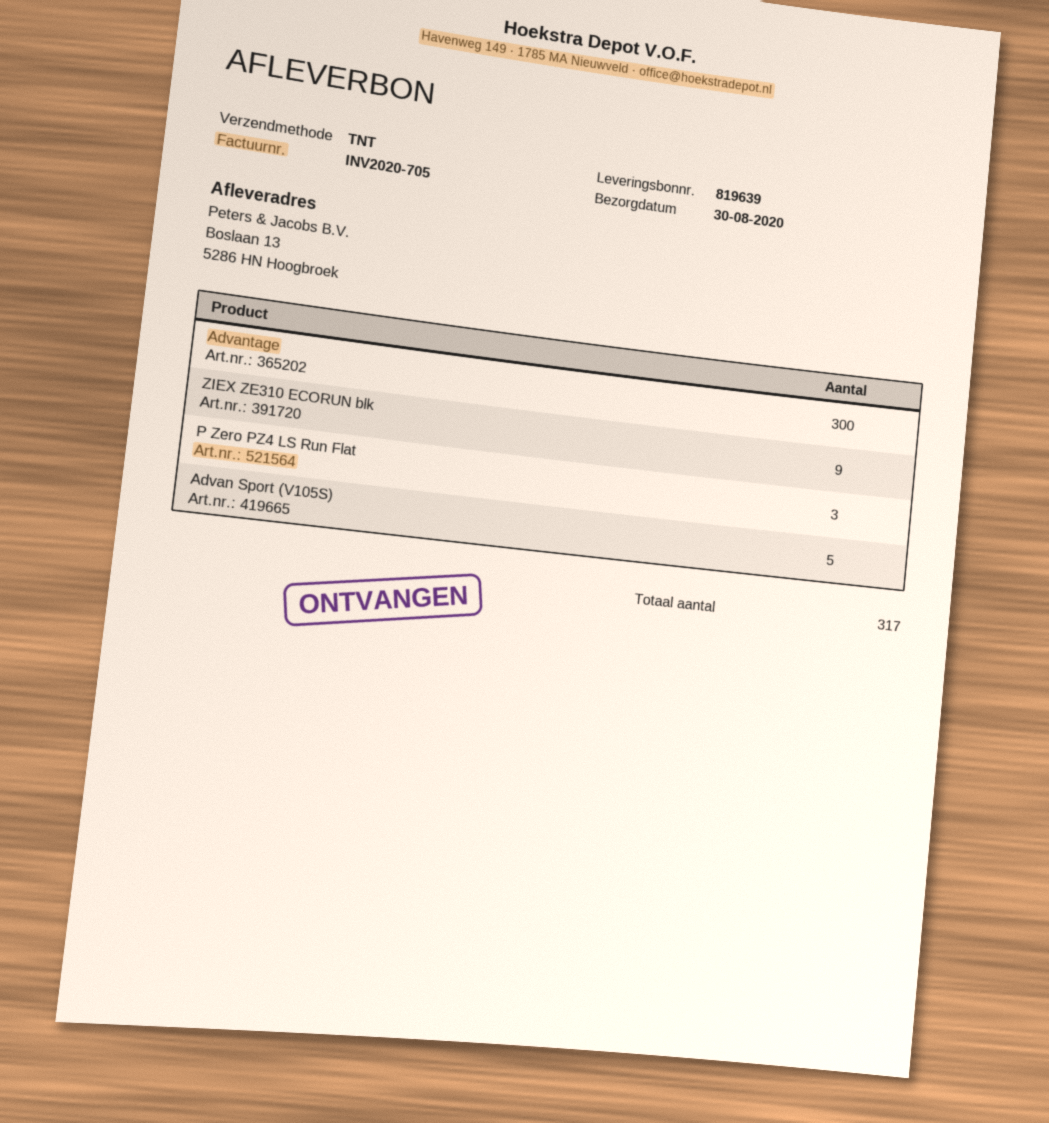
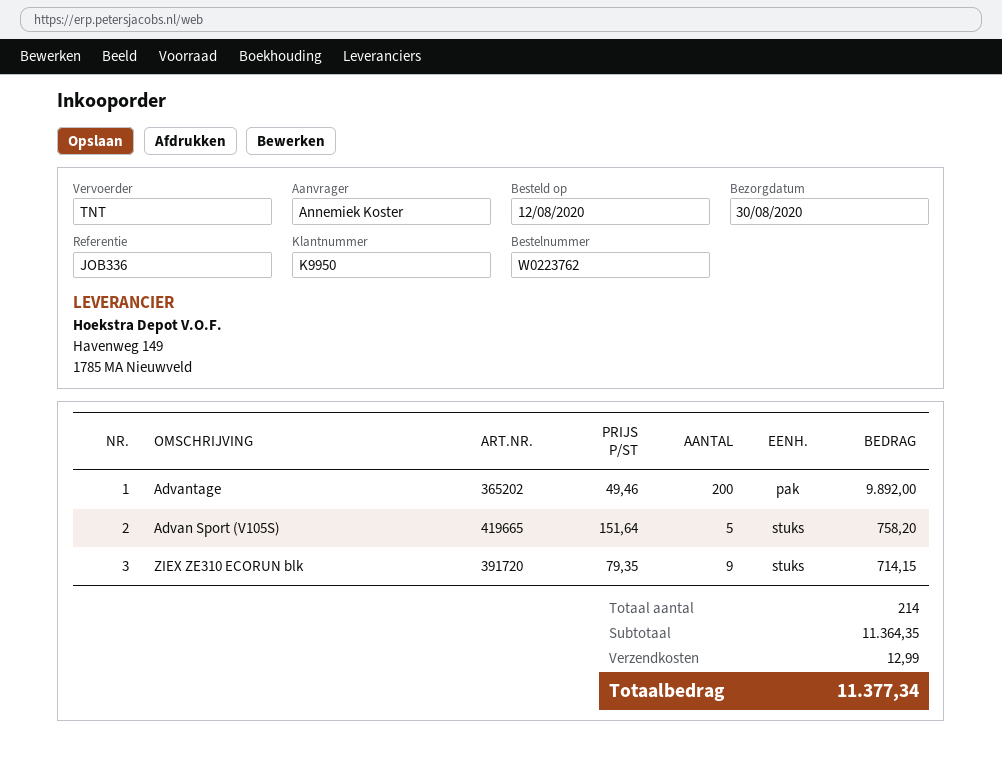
Advantage: 300 -> 200
P Zero PZ4 LS Run Flat: 3 -> none
total quantity: 317 -> 214

